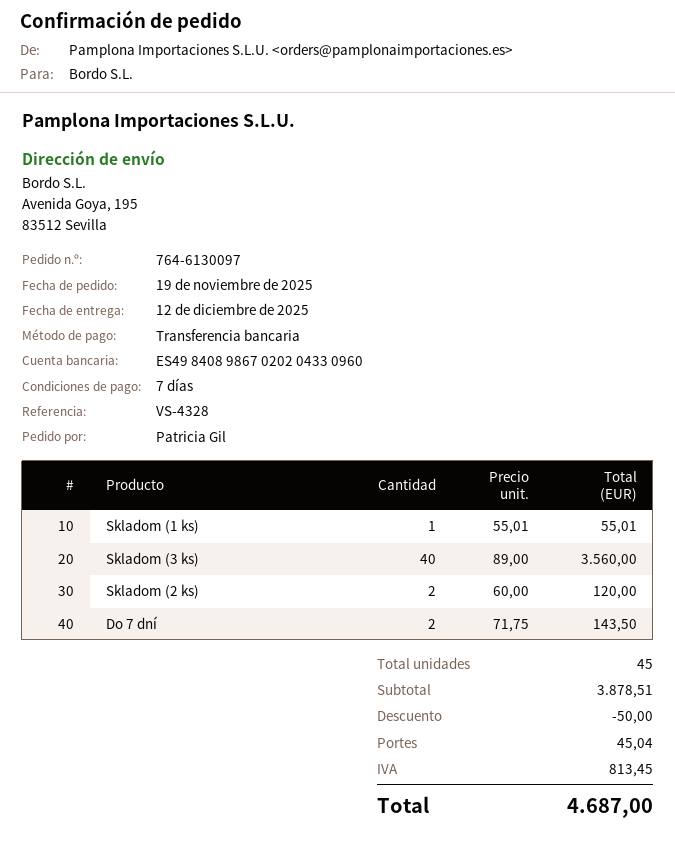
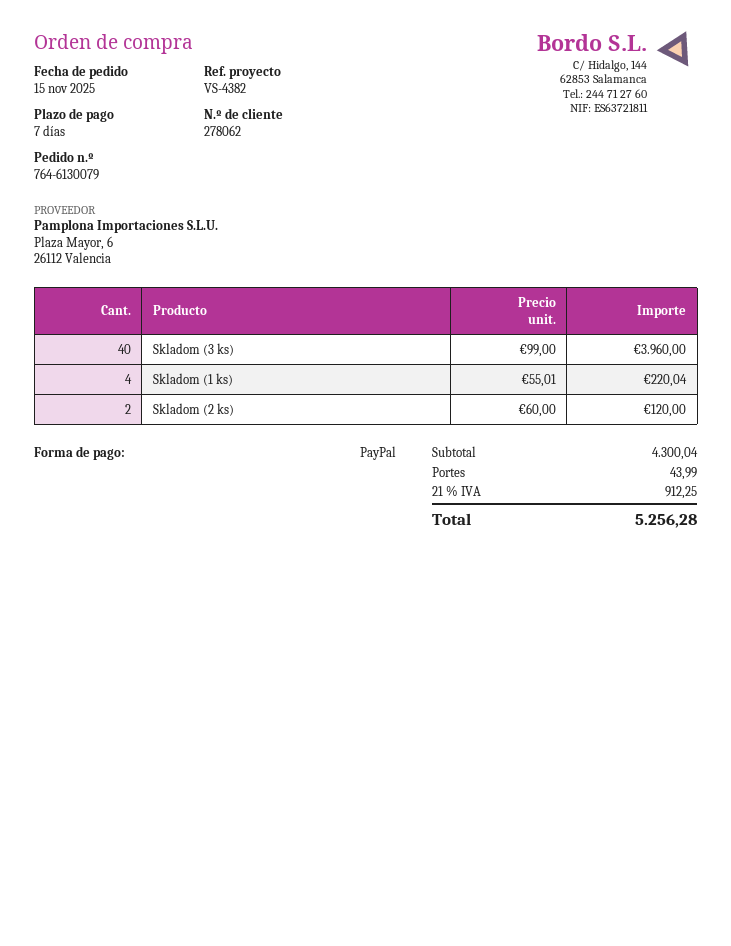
order number: 764-6130097 -> 764-6130079
order date: 2025-11-19 -> 2025-11-15
reference: VS-4328 -> VS-4382
payment method: bank transfer -> PayPal
Skladom (1 ks): 1 x 55.01 = 55.01 -> 4 x 55.01 = 220.04
Skladom (3 ks): 40 x 89.00 = 3560.00 -> 40 x 99.00 = 3960.00
Do 7 dní: 2 x 71.75 = 143.50 -> none
subtotal: 3878.51 -> 4300.04
discount: 50.00 -> none
shipping: 45.04 -> 43.99
tax: 813.45 -> 912.25
total: 4687.00 -> 5256.28

